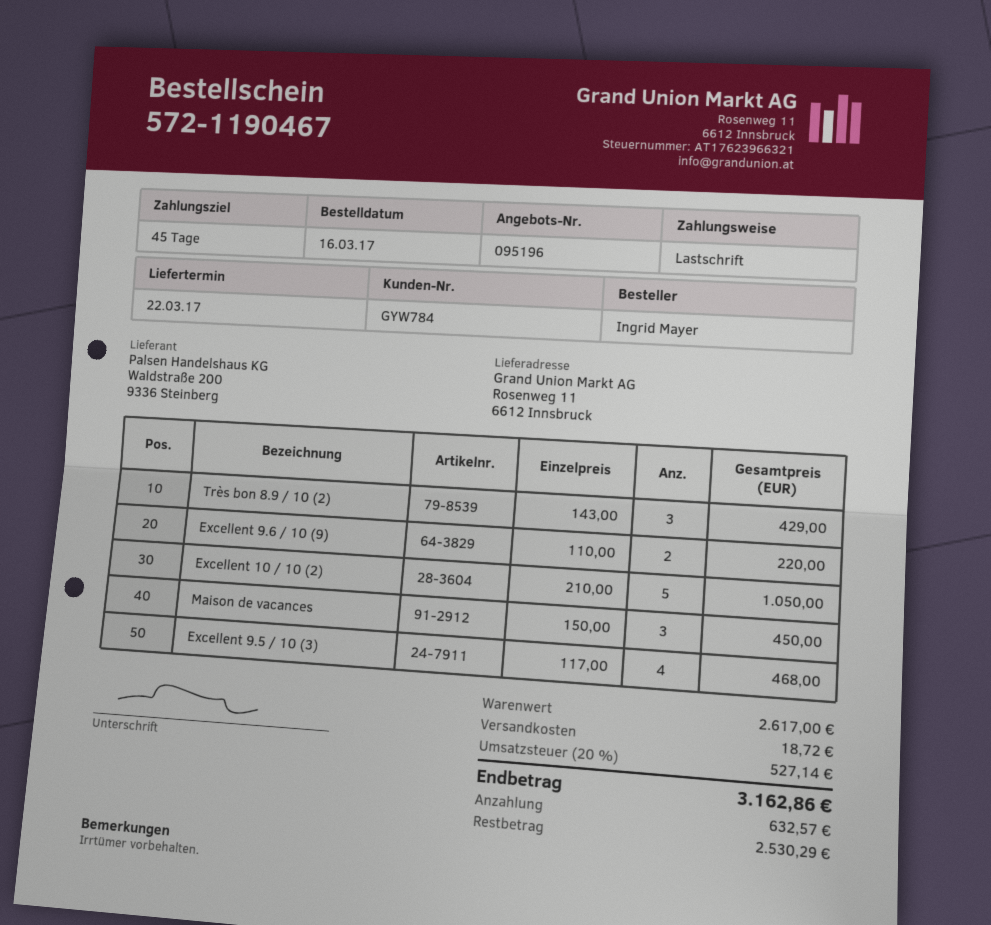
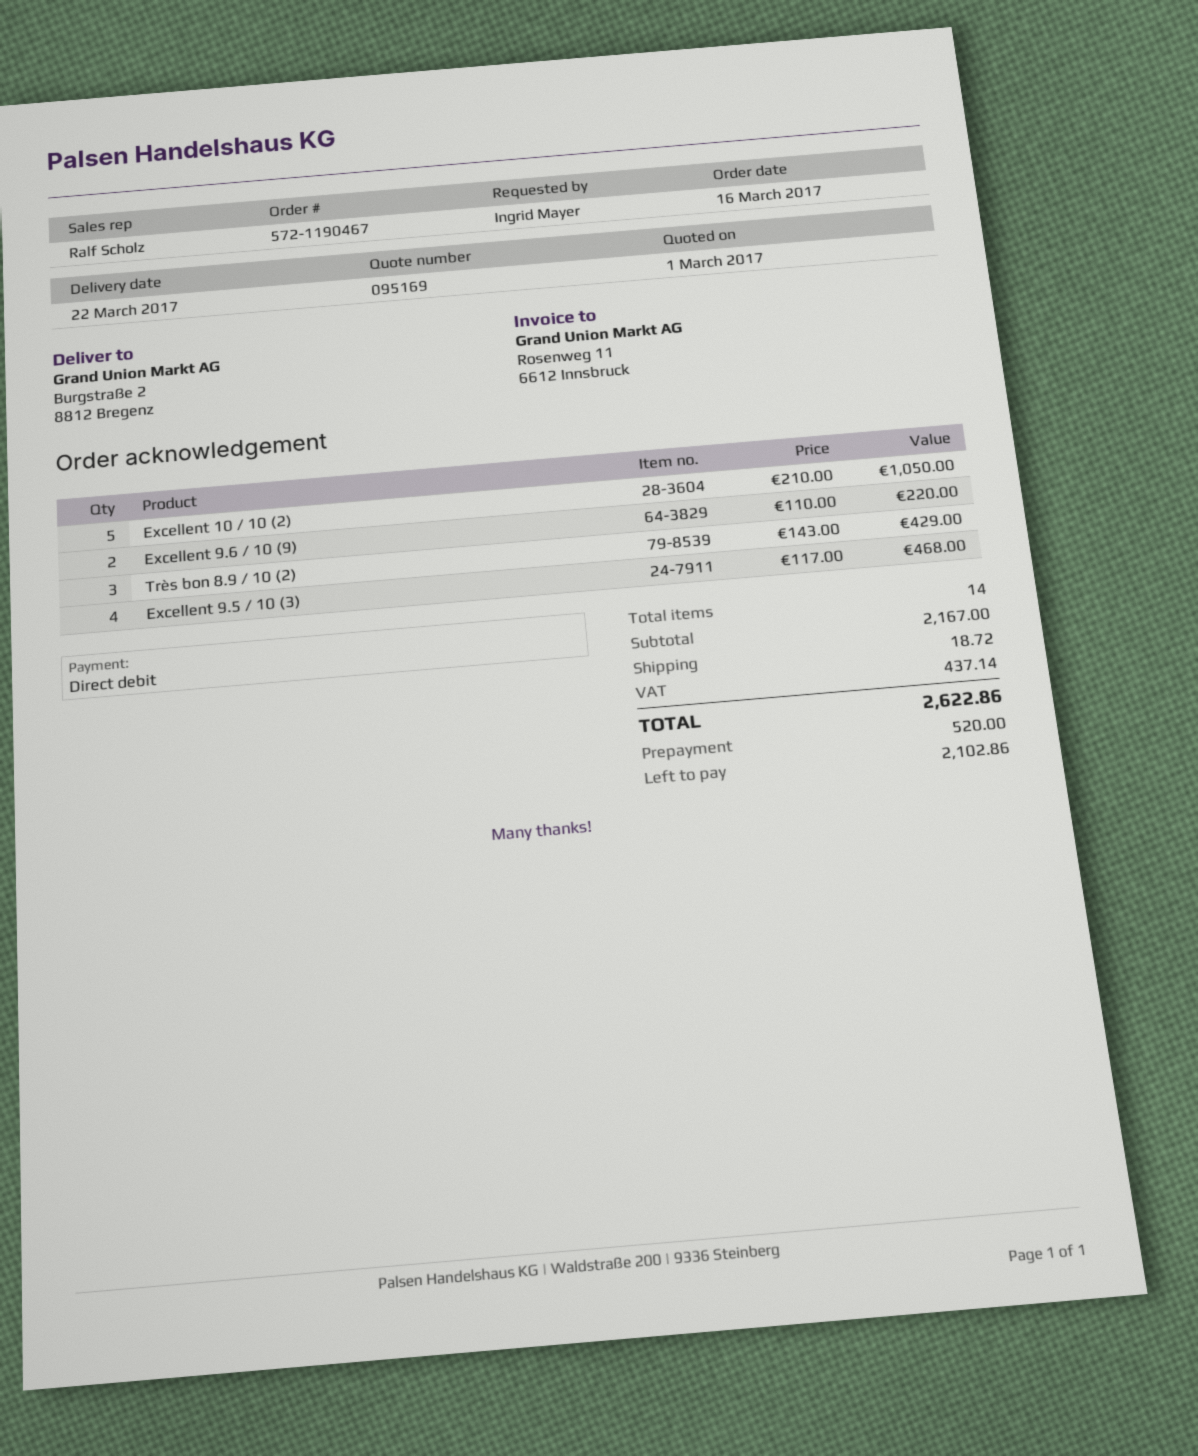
quote number: 095196 -> 095169
ship to: Rosenweg 11, 6612 Innsbruck -> Burgstraße 2, 8812 Bregenz
Maison de vacances: 3 x 150.00 = 450.00 -> none
subtotal: 2617.00 -> 2167.00
tax: 527.14 -> 437.14
total: 3162.86 -> 2622.86
deposit: 632.57 -> 520.00
balance: 2530.29 -> 2102.86

